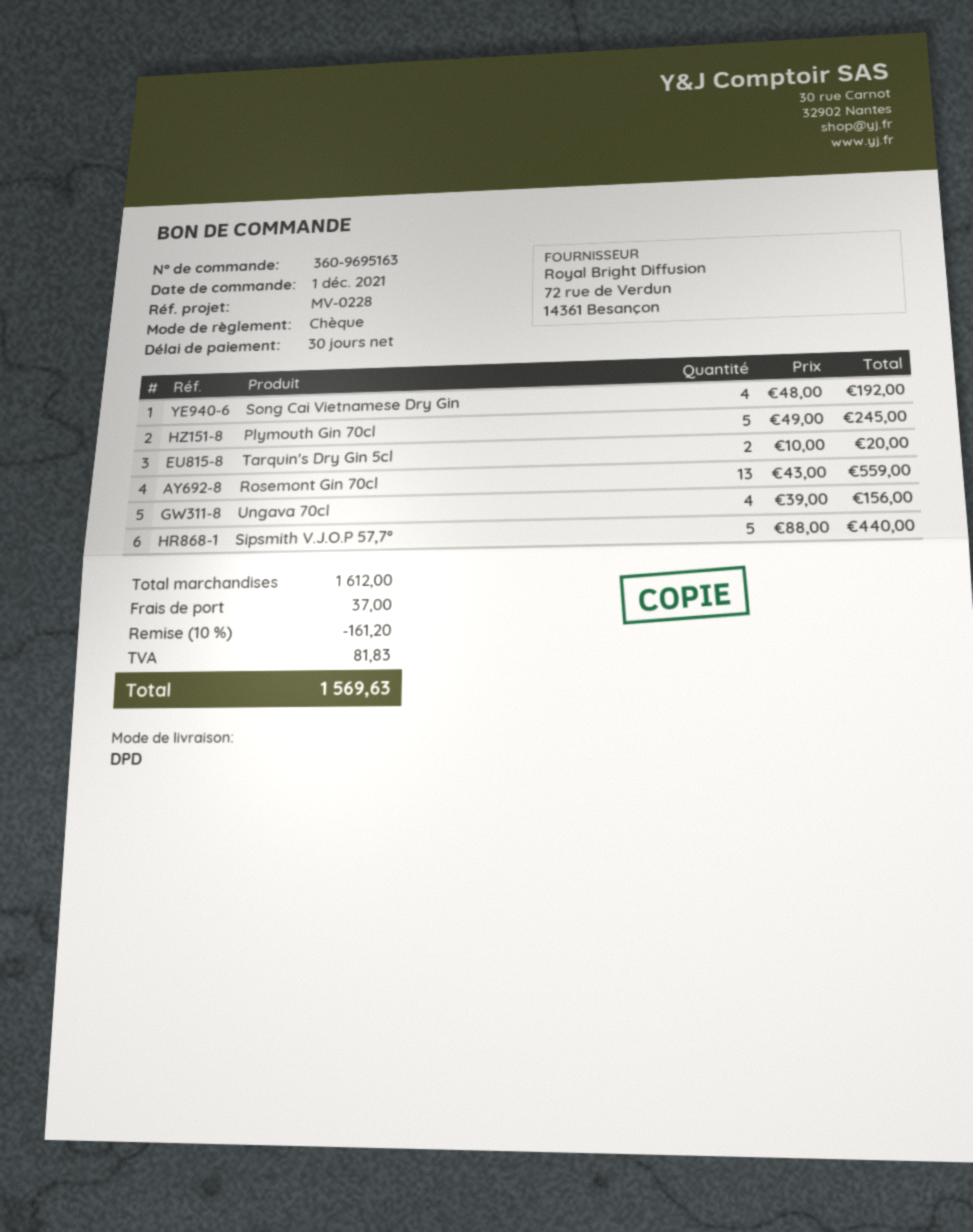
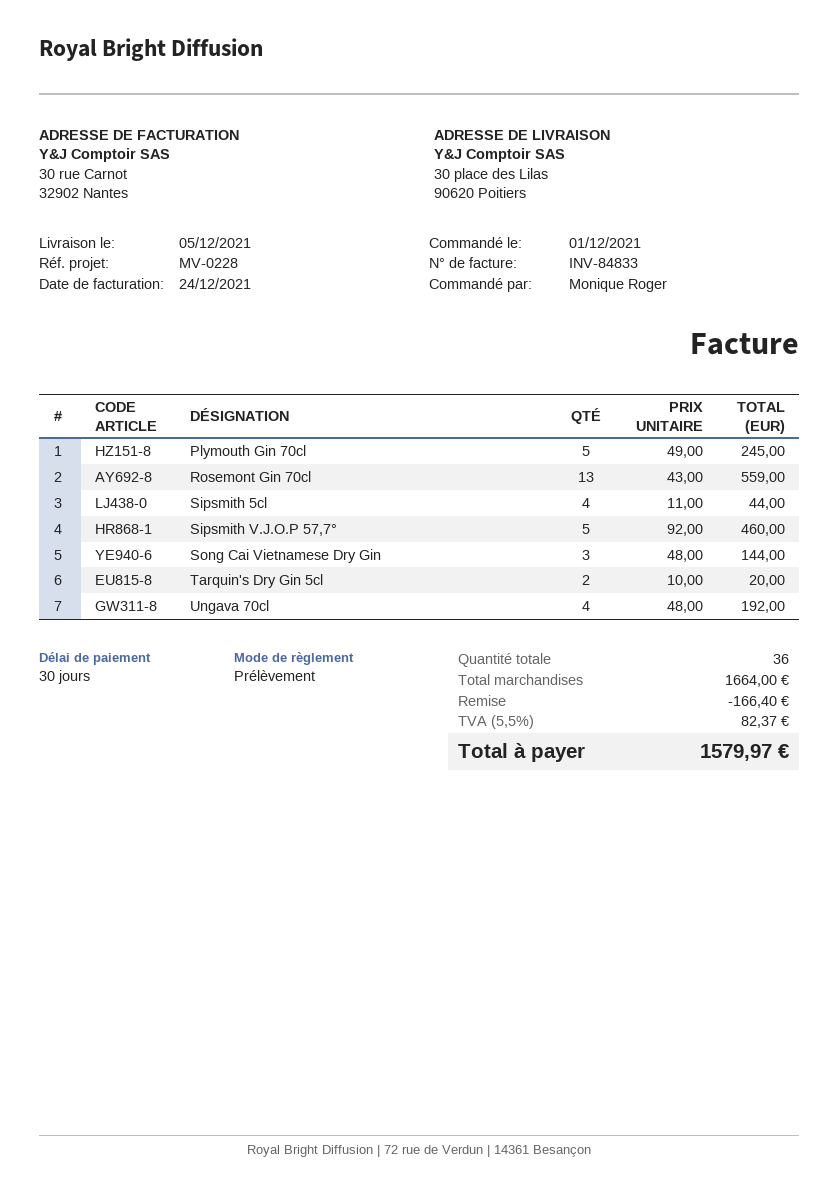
payment method: cheque -> direct debit
Song Cai Vietnamese Dry Gin: 4 x 48.00 = 192.00 -> 3 x 48.00 = 144.00
Ungava 70cl: 4 x 39.00 = 156.00 -> 4 x 48.00 = 192.00
Sipsmith V.J.O.P 57,7°: 5 x 88.00 = 440.00 -> 5 x 92.00 = 460.00
Sipsmith 5cl: none -> 4 x 11.00 = 44.00
subtotal: 1612.00 -> 1664.00
discount: 161.20 -> 166.40
shipping: 37.00 -> none
tax: 81.83 -> 82.37
total: 1569.63 -> 1579.97

